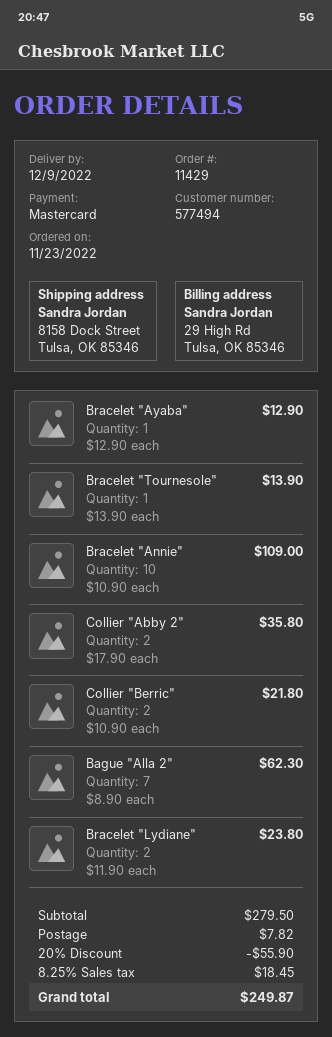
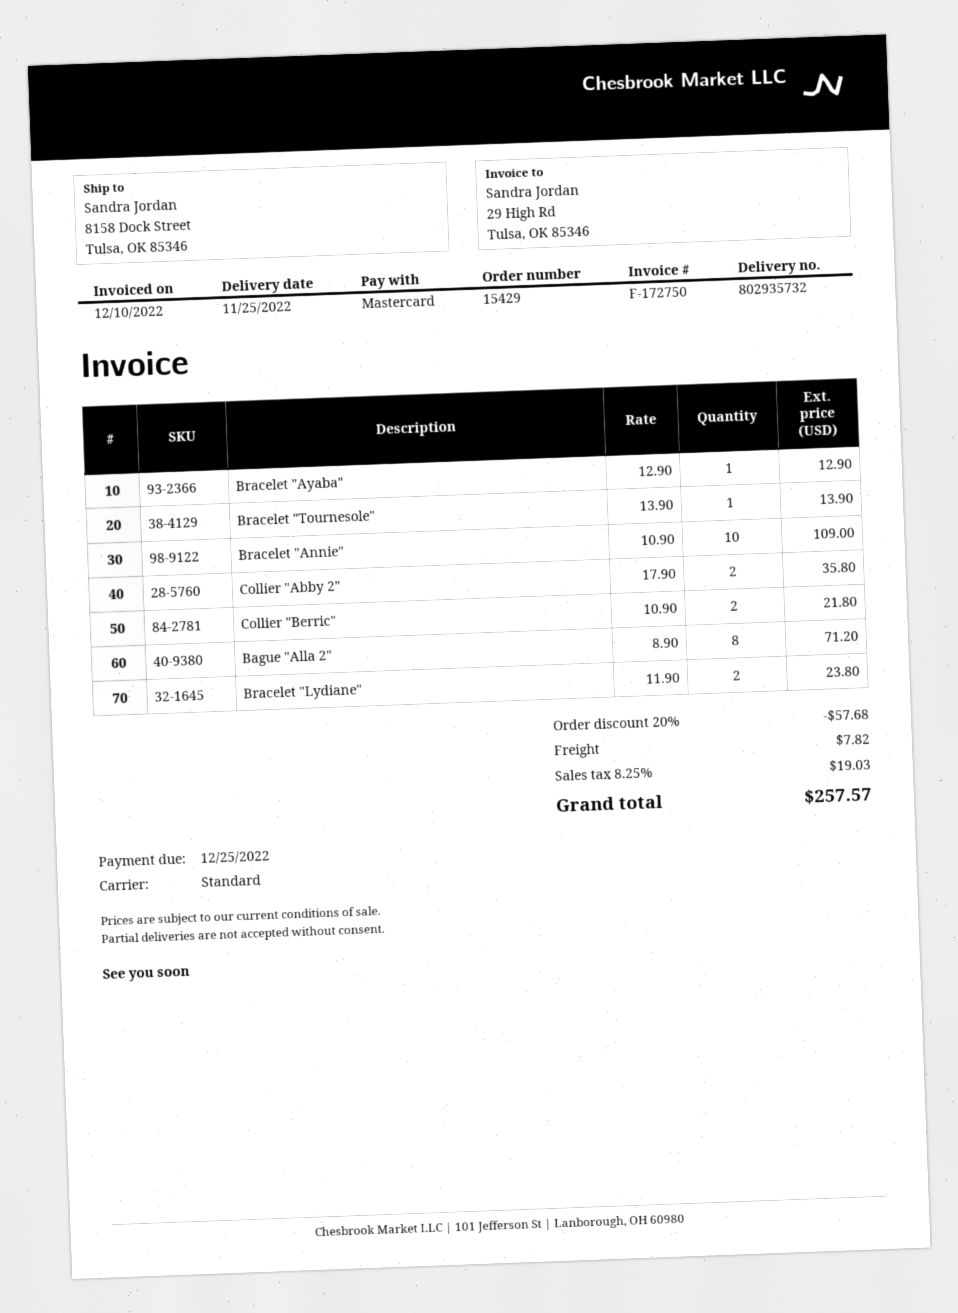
order number: 11429 -> 15429
delivery date: 2022-12-09 -> 2022-11-25
Bague "Alla 2": 7 x 8.90 = 62.30 -> 8 x 8.90 = 71.20
discount: 20% = 55.90 -> 20% = 57.68
tax: 8.25% = 18.45 -> 8.25% = 19.03
total: 249.87 -> 257.57

